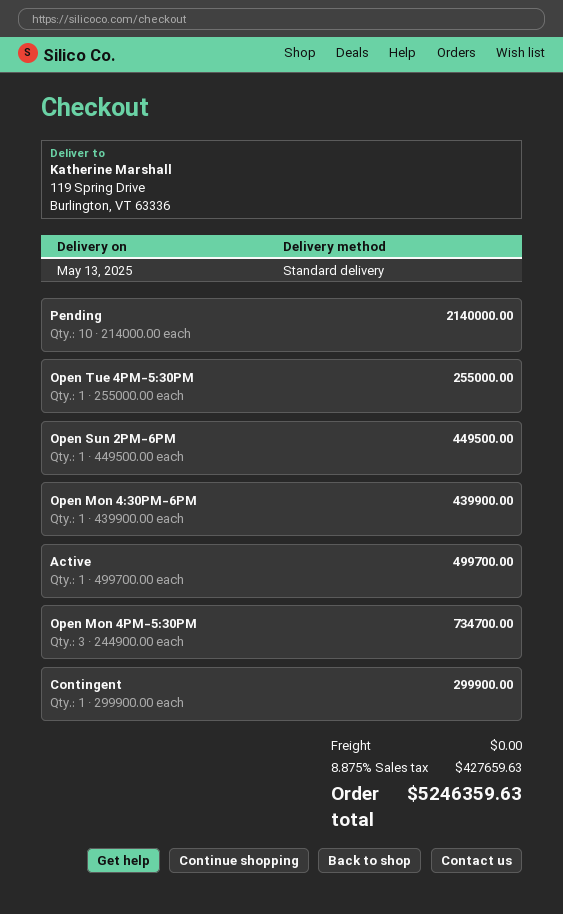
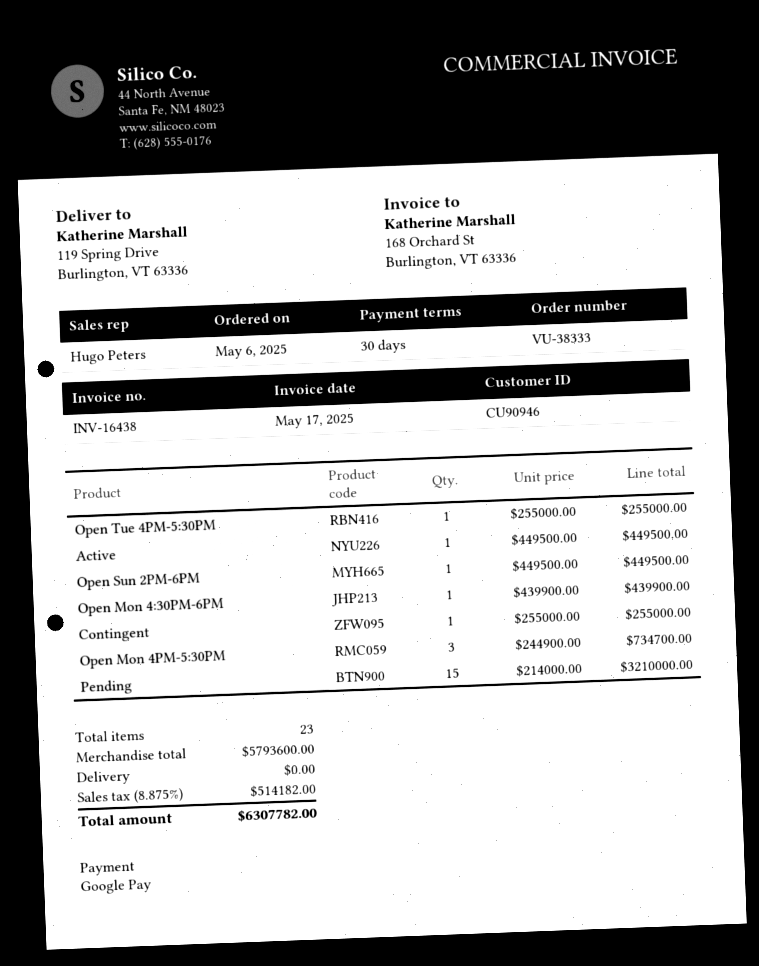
Pending: 10 x 214000.00 = 2140000.00 -> 15 x 214000.00 = 3210000.00
Active: 1 x 499700.00 = 499700.00 -> 1 x 449500.00 = 449500.00
Contingent: 1 x 299900.00 = 299900.00 -> 1 x 255000.00 = 255000.00
tax: 8.875% = 427659.63 -> 8.875% = 514182.00
total: 5246359.63 -> 6307782.00

